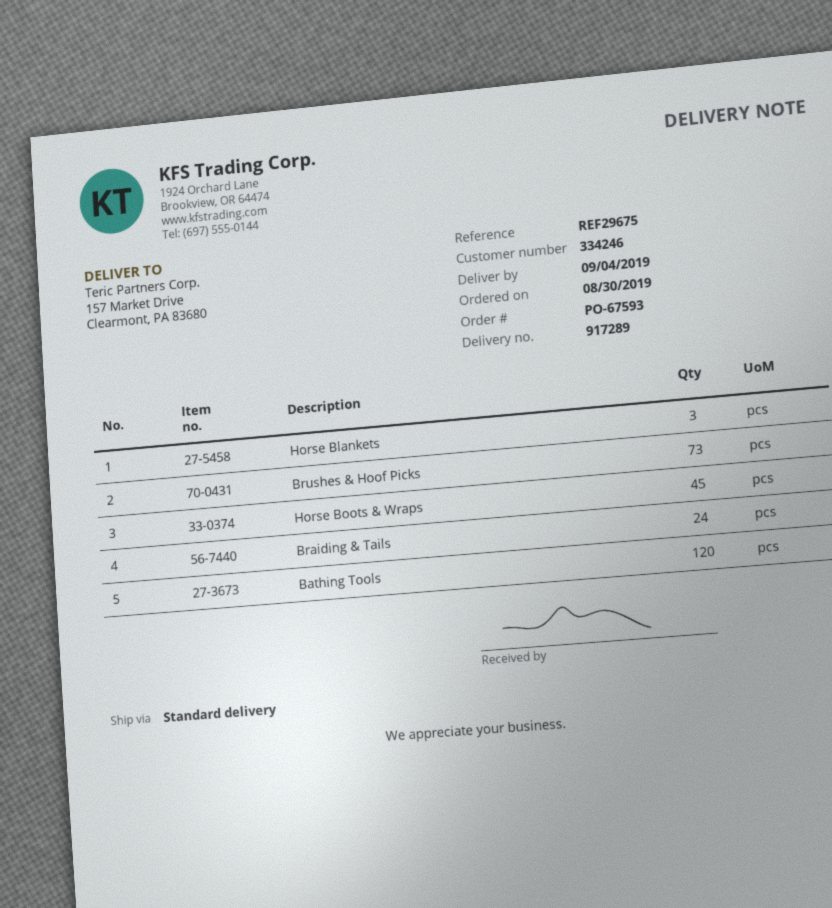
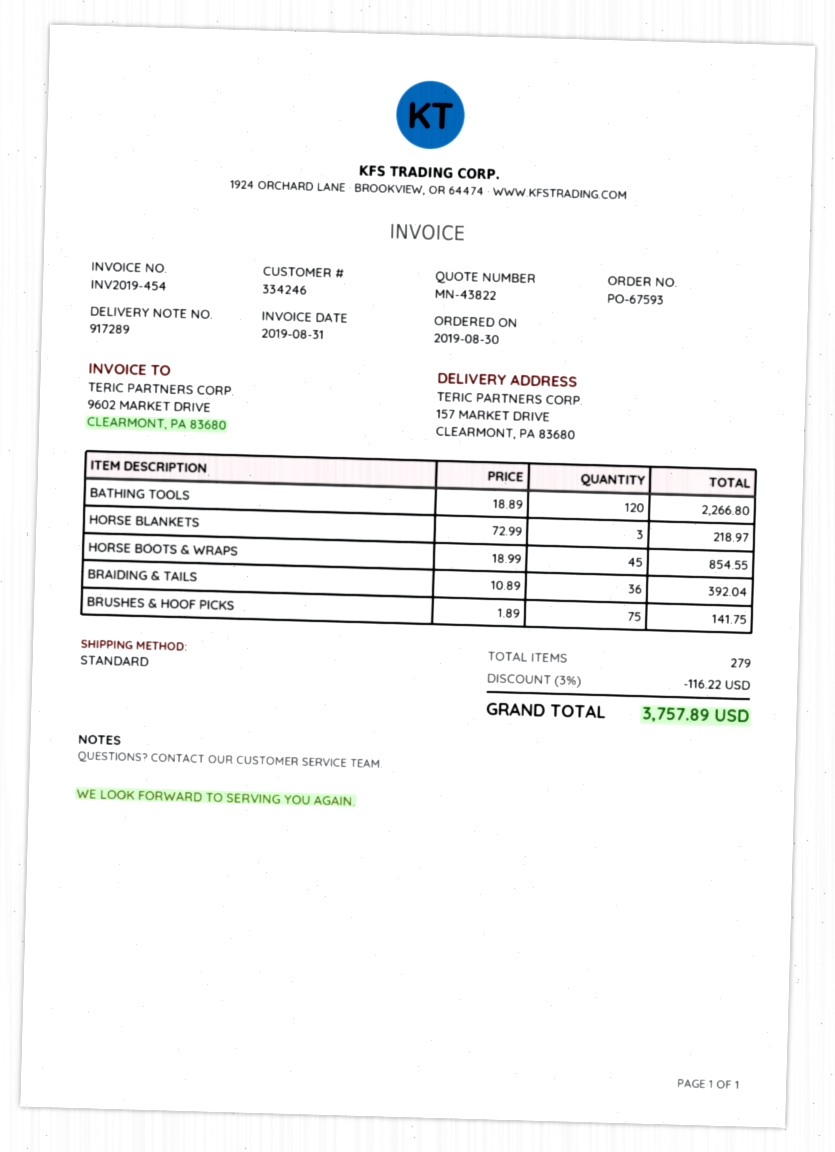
Brushes & Hoof Picks: 73 -> 75
Braiding & Tails: 24 -> 36

